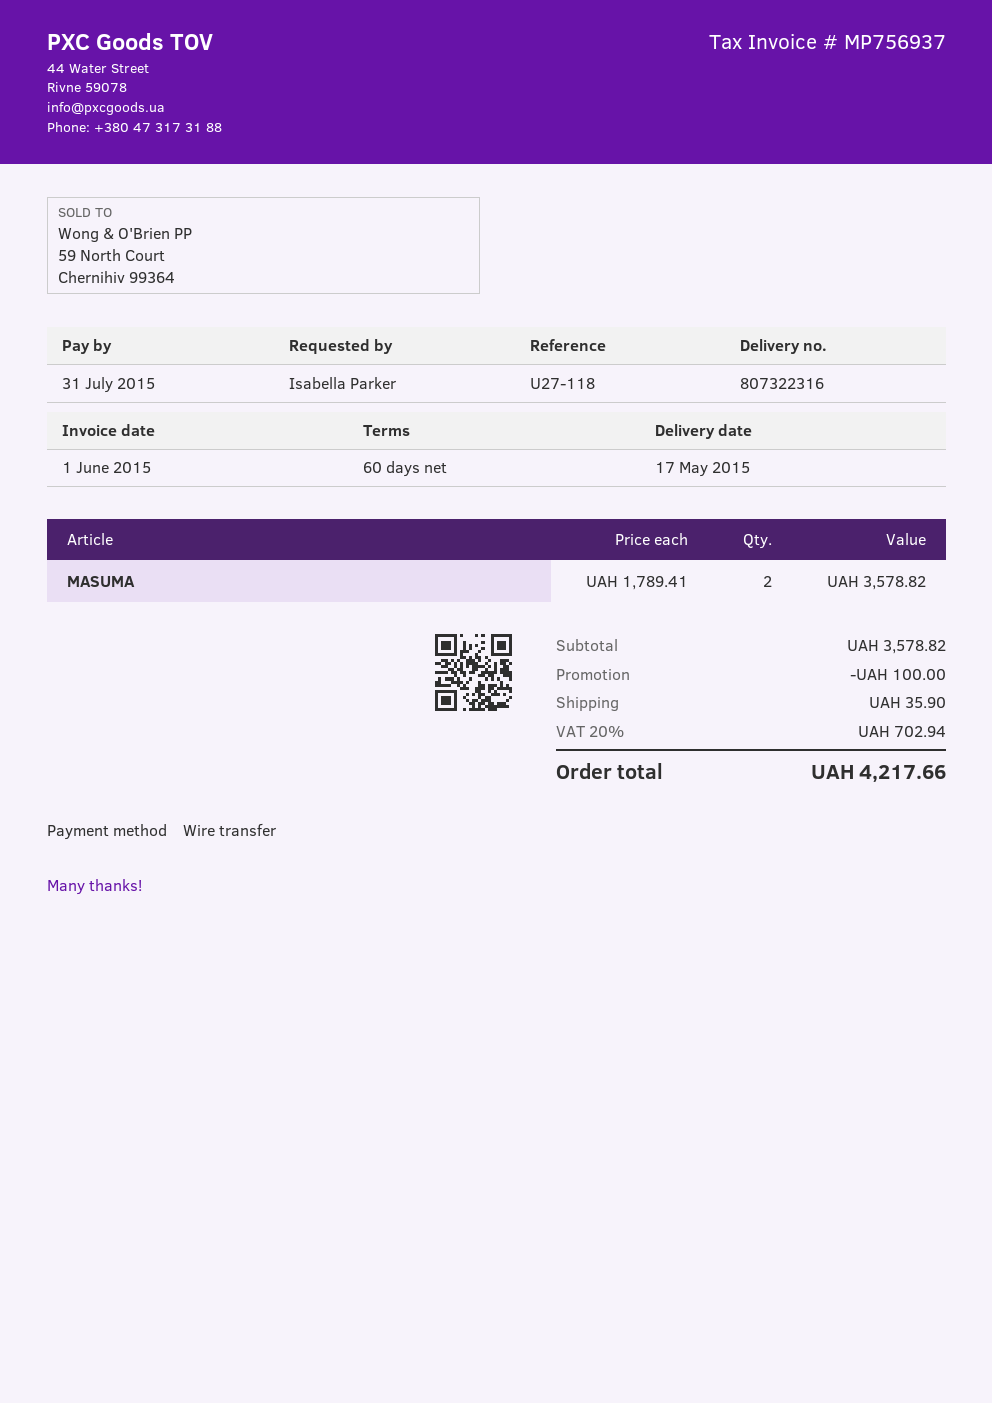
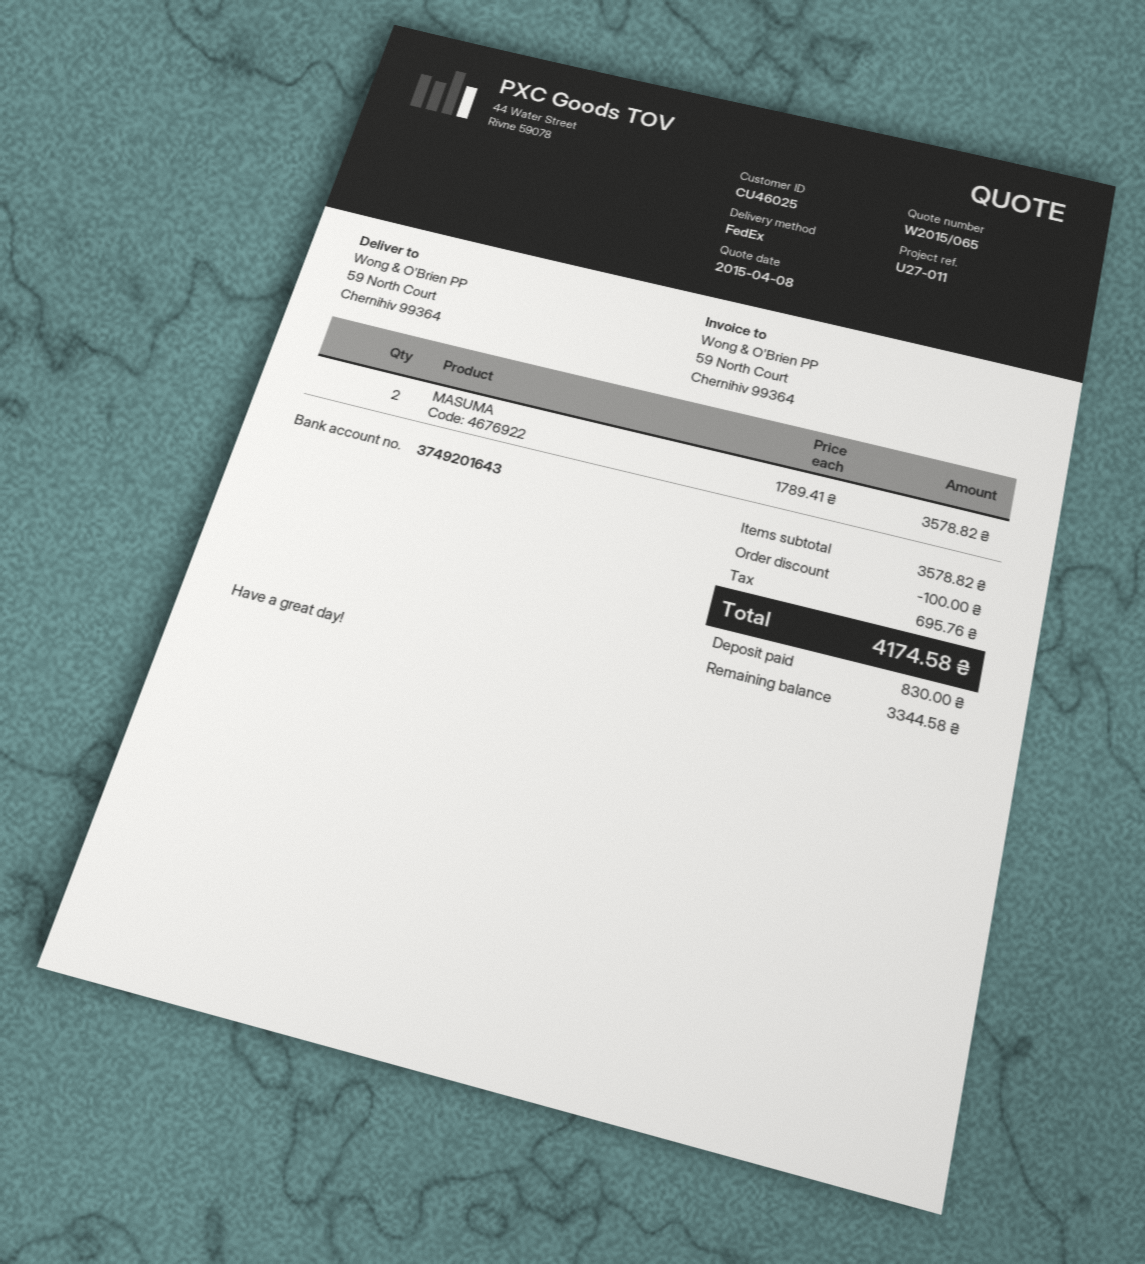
reference: U27-118 -> U27-011
shipping: 35.90 -> none
tax: 702.94 -> 695.76
total: 4217.66 -> 4174.58

